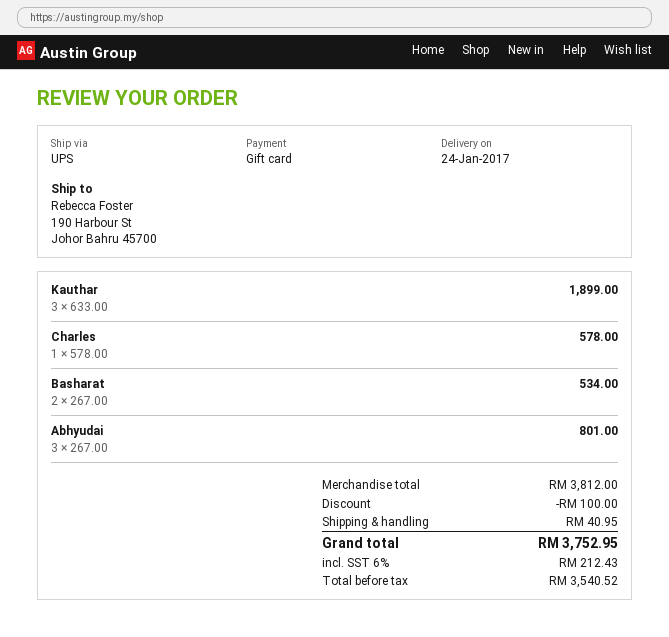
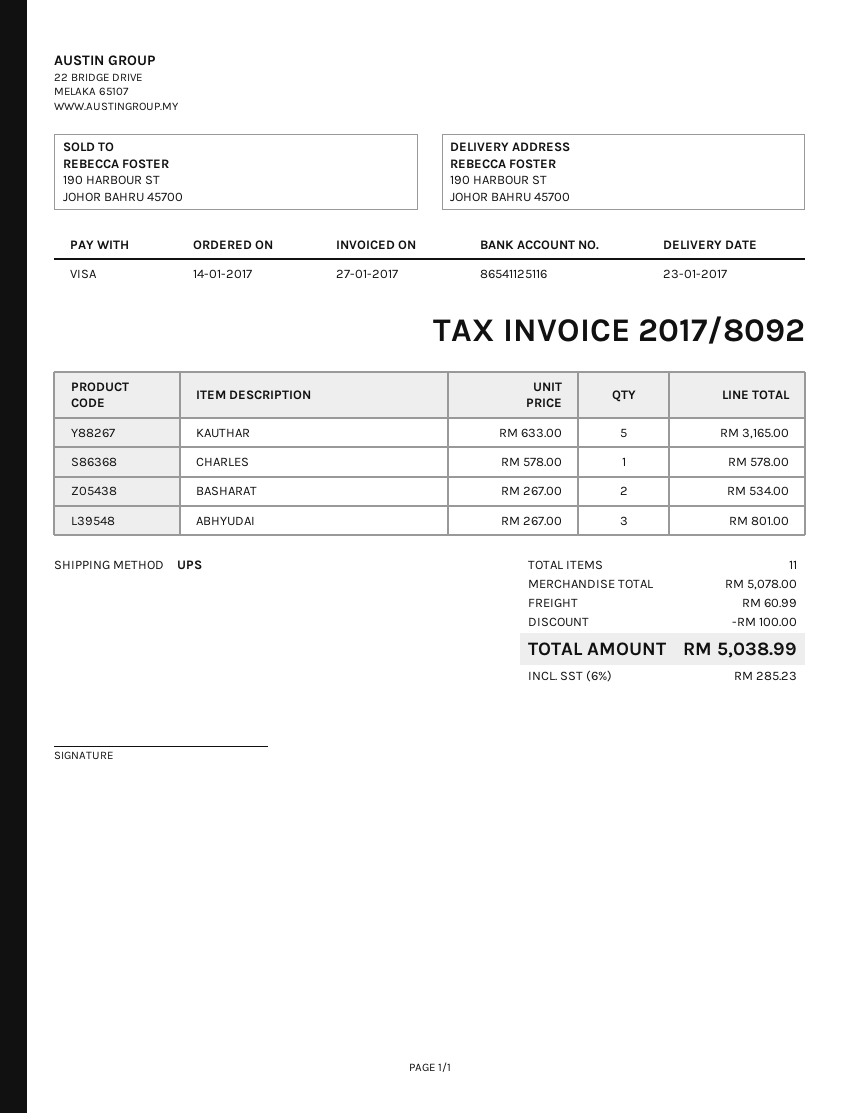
delivery date: 2017-01-24 -> 2017-01-23
payment method: gift card -> Visa
Kauthar: 3 x 633.00 = 1899.00 -> 5 x 633.00 = 3165.00
subtotal: 3812.00 -> 5078.00
shipping: 40.95 -> 60.99
tax: 6% = 212.43 -> 6% = 285.23
total: 3752.95 -> 5038.99

